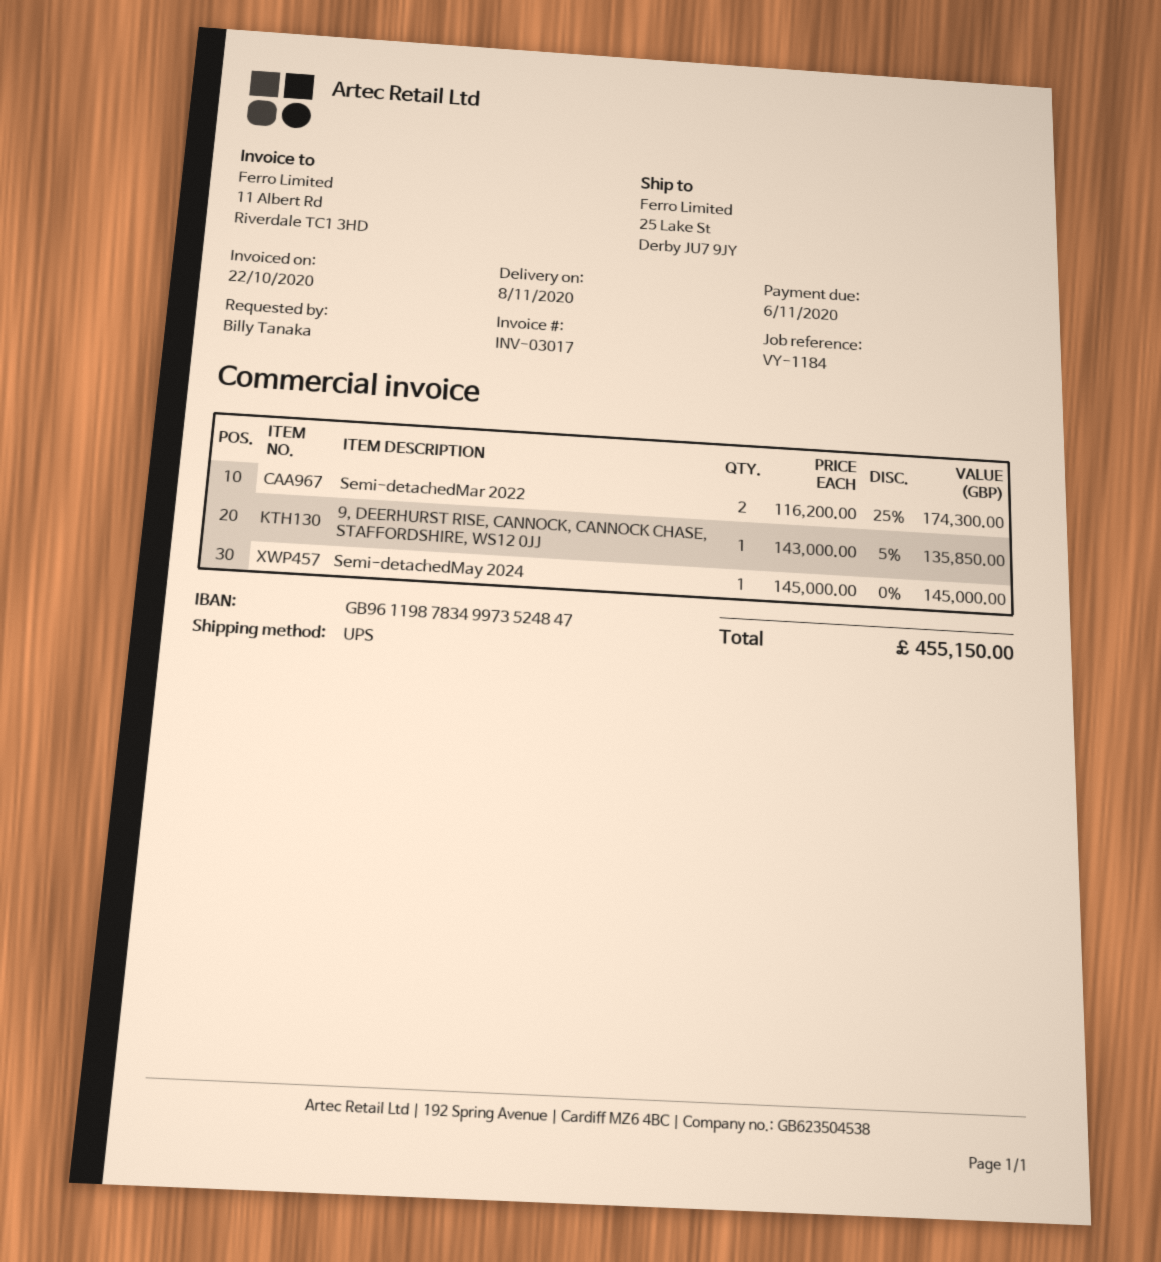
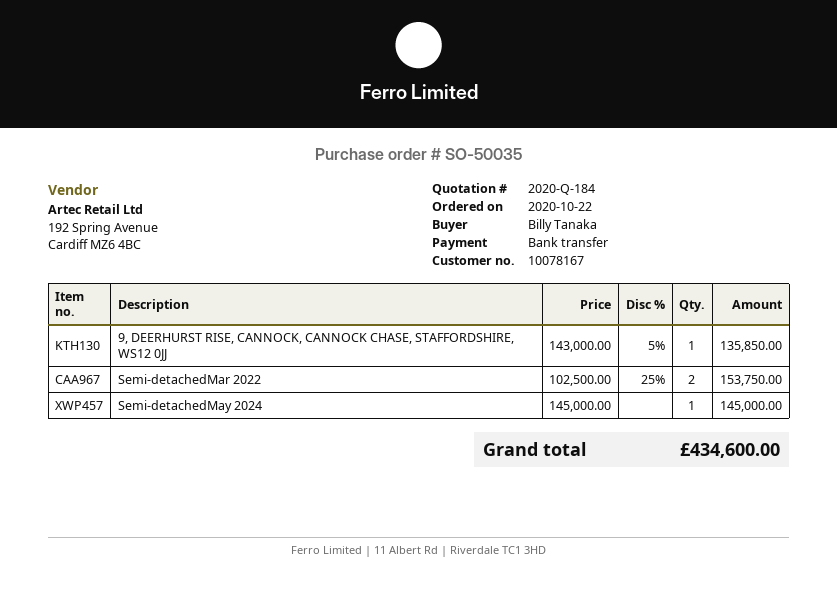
Semi-detachedMar 2022: 2 x 116200.00 - 25% = 174300.00 -> 2 x 102500.00 - 25% = 153750.00
total: 455150.00 -> 434600.00

